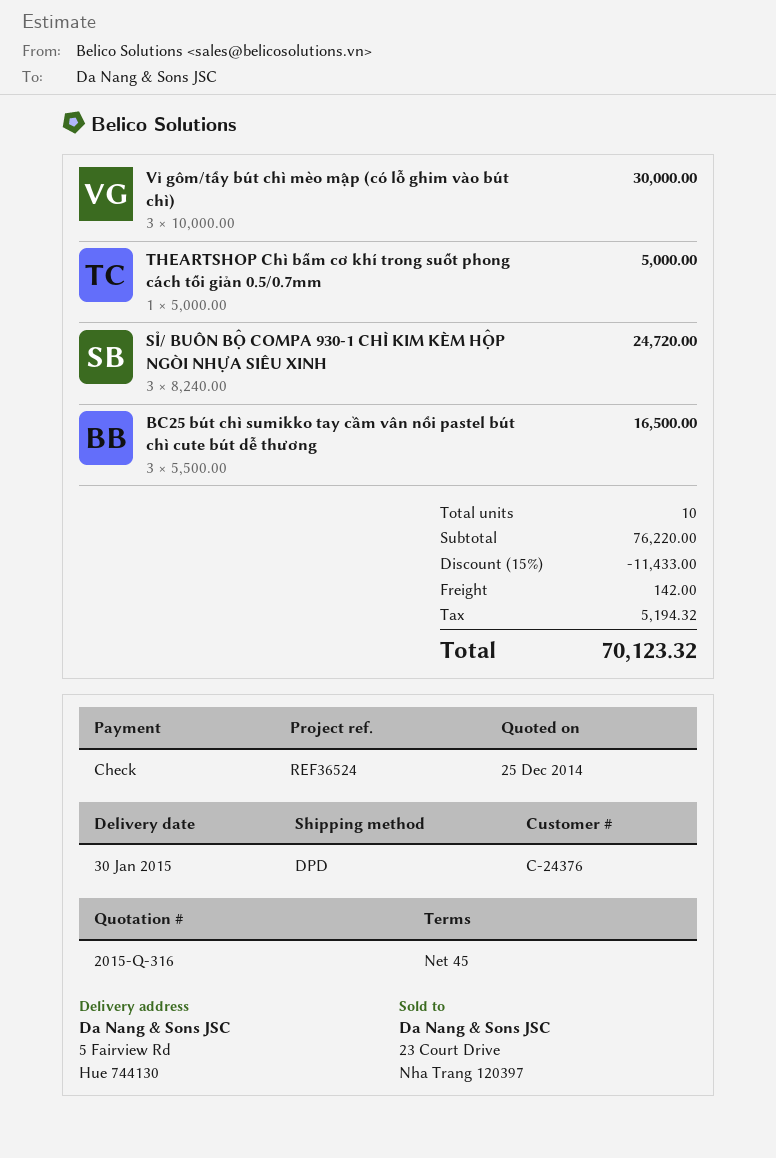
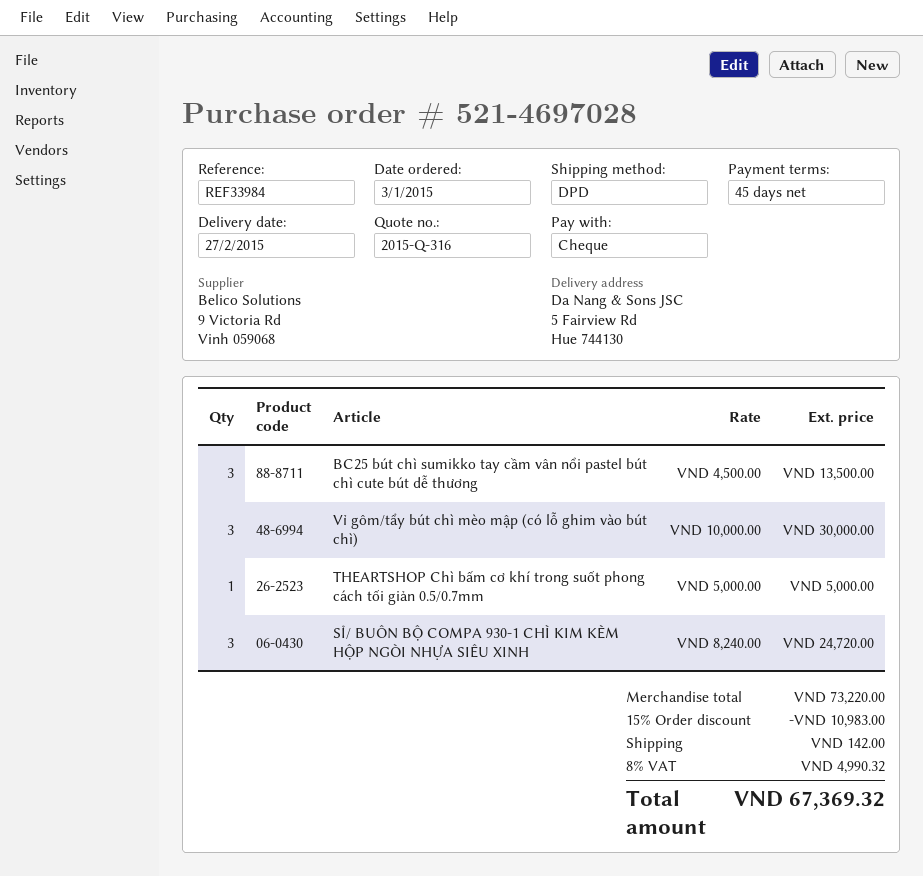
delivery date: 2015-01-30 -> 2015-02-27
reference: REF36524 -> REF33984
BC25 bút chì sumikko tay cầm vân nổi pastel bút chì cute bút dễ thương: 3 x 5500.00 = 16500.00 -> 3 x 4500.00 = 13500.00
subtotal: 76220.00 -> 73220.00
discount: 15% = 11433.00 -> 15% = 10983.00
tax: 5194.32 -> 4990.32
total: 70123.32 -> 67369.32

